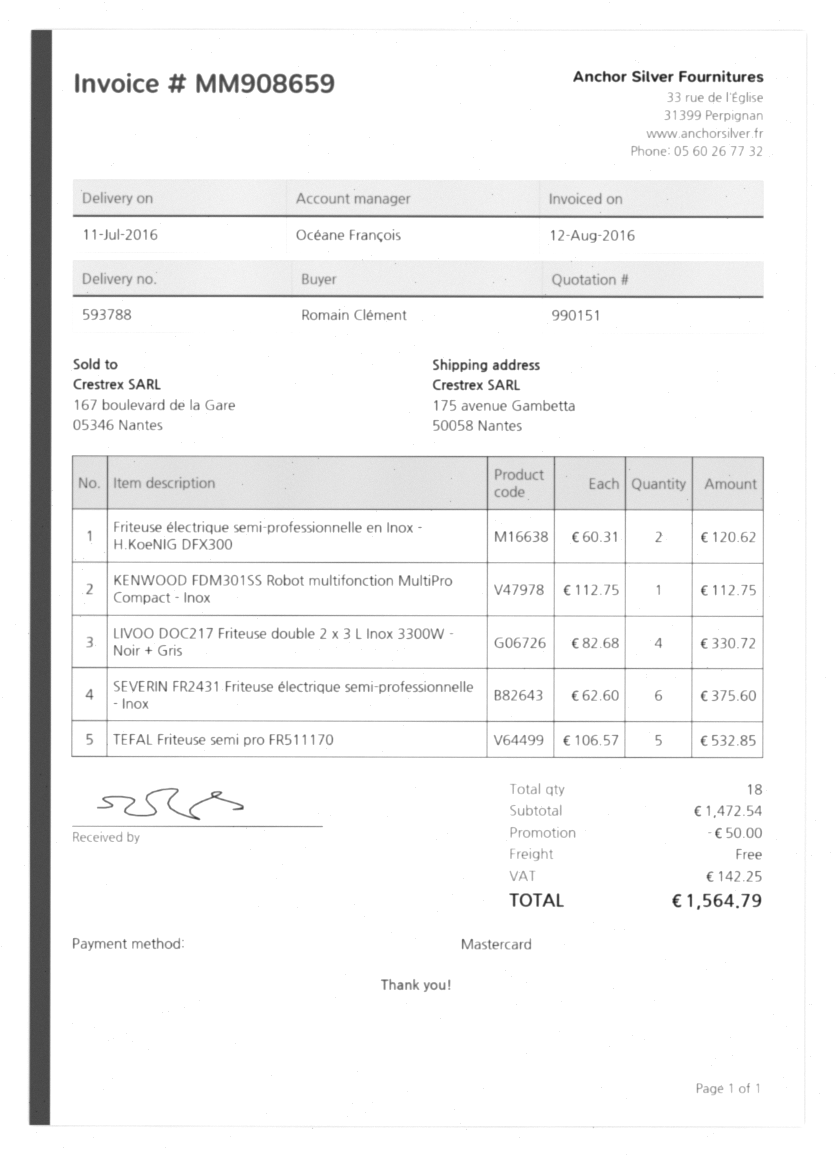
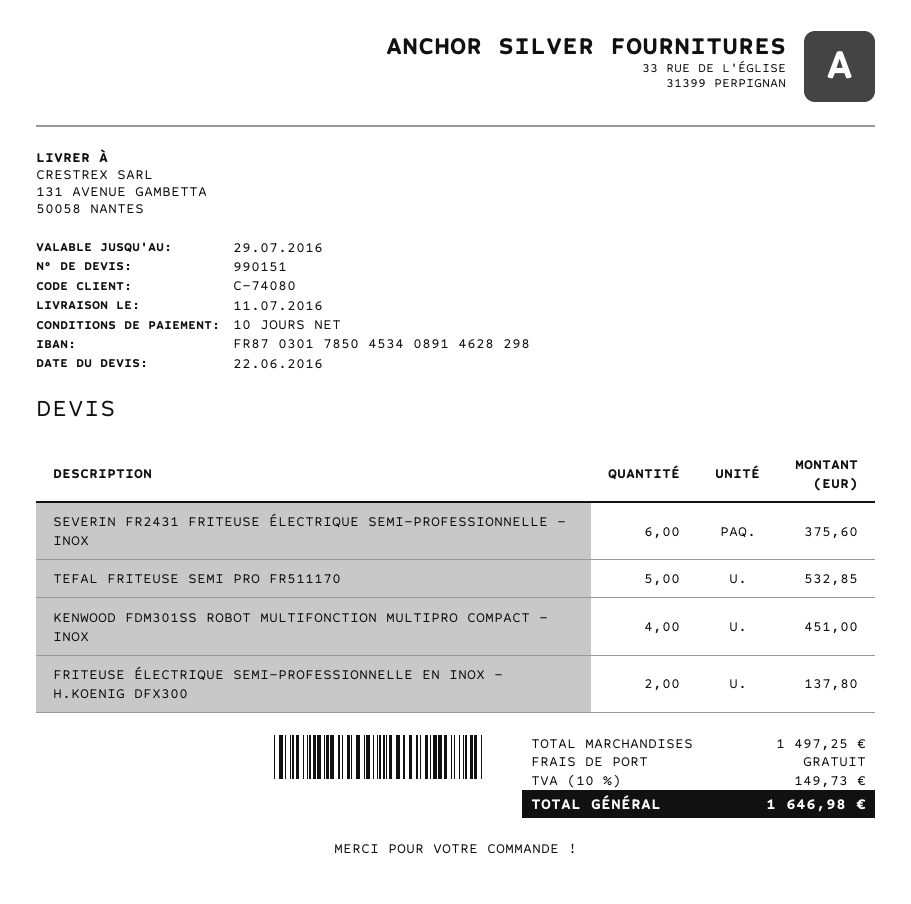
ship to: 175 avenue Gambetta, 50058 Nantes -> 131 AVENUE GAMBETTA, 50058 NANTES
Friteuse électrique semi-professionnelle en Inox - H.KoeNIG DFX300: 2 for 120.62 -> 2 for 137.80
KENWOOD FDM301SS Robot multifonction MultiPro Compact - Inox: 1 for 112.75 -> 4 for 451.00
LIVOO DOC217 Friteuse double 2 x 3 L Inox 3300W - Noir + Gris: 4 for 330.72 -> none
subtotal: 1472.54 -> 1497.25
discount: 50.00 -> none
tax: 142.25 -> 149.73
total: 1564.79 -> 1646.98

